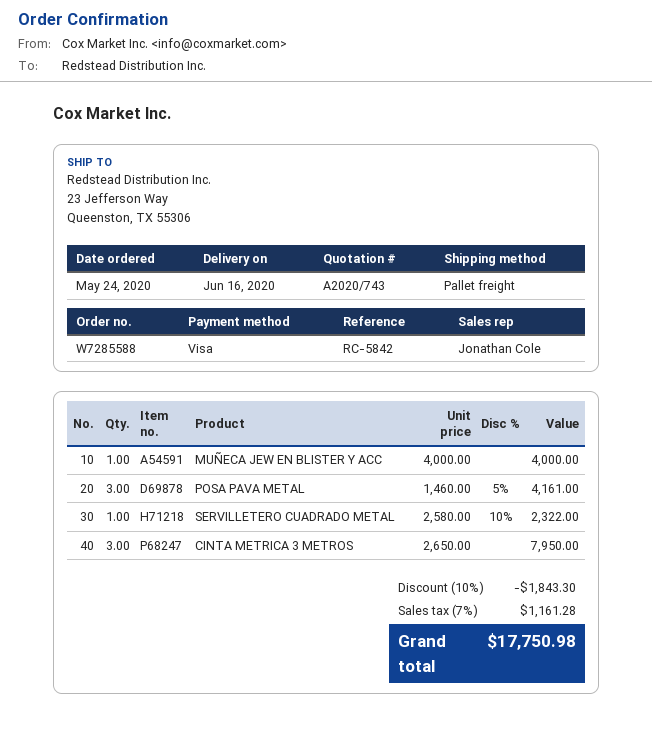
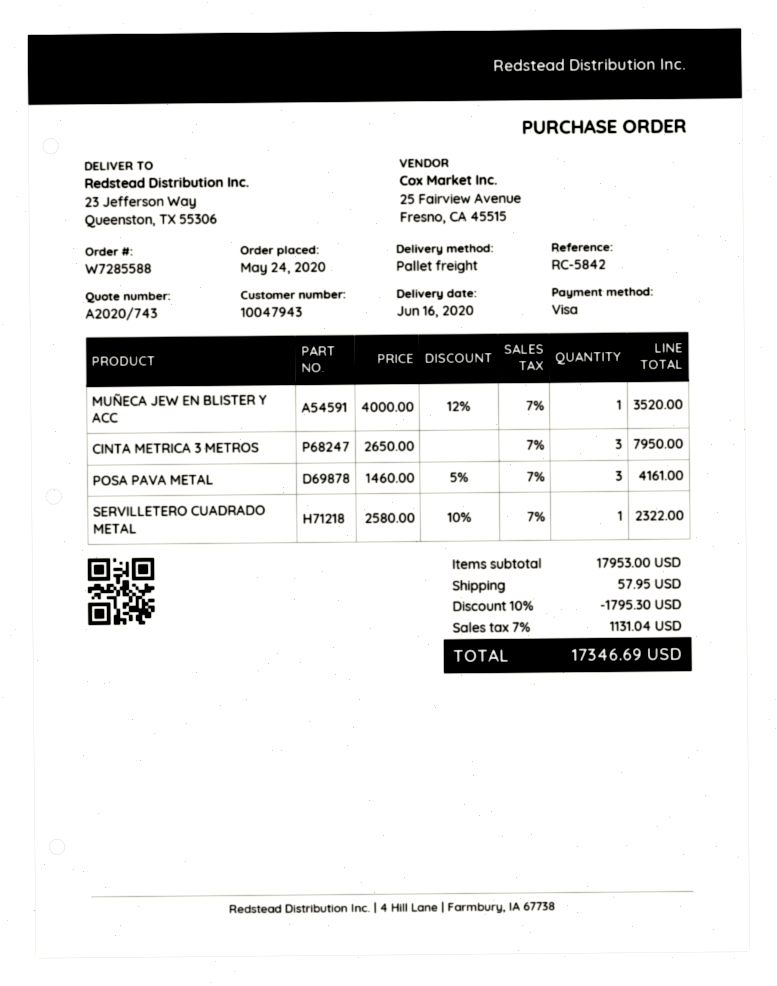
MUÑECA JEW EN BLISTER Y ACC: 1 x 4000.00 = 4000.00 -> 1 x 4000.00 - 12% = 3520.00
discount: 10% = 1843.30 -> 10% = 1795.30
shipping: none -> 57.95
tax: 7% = 1161.28 -> 7% = 1131.04
total: 17750.98 -> 17346.69

